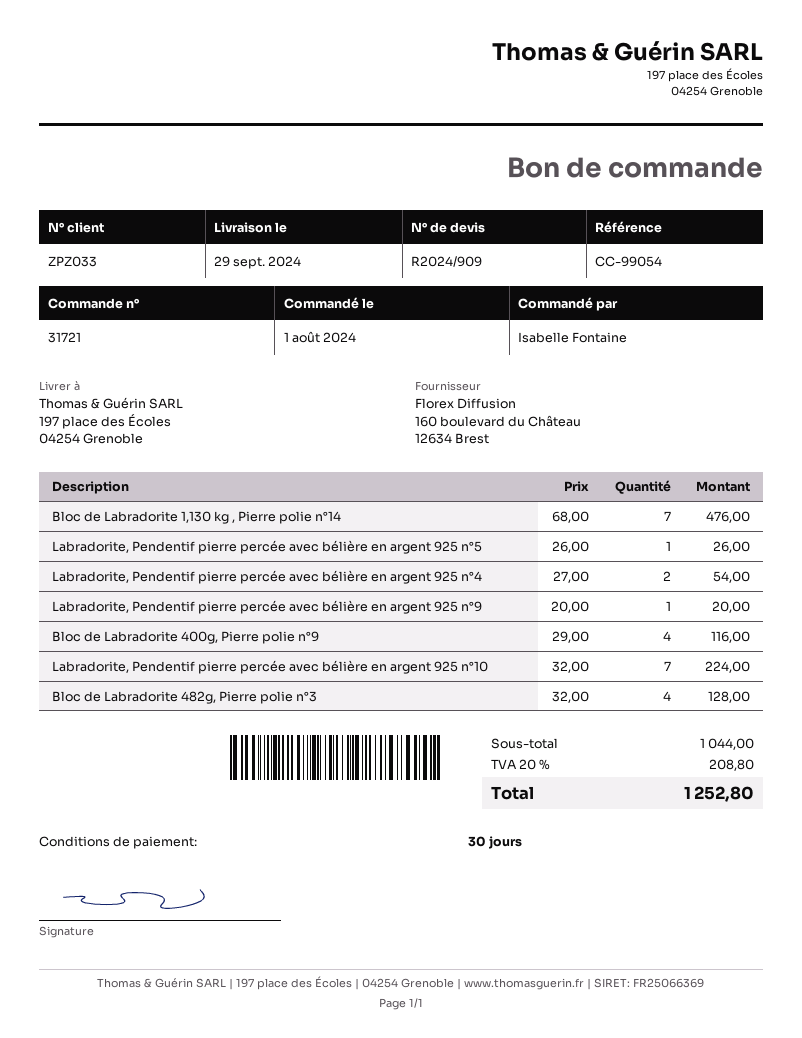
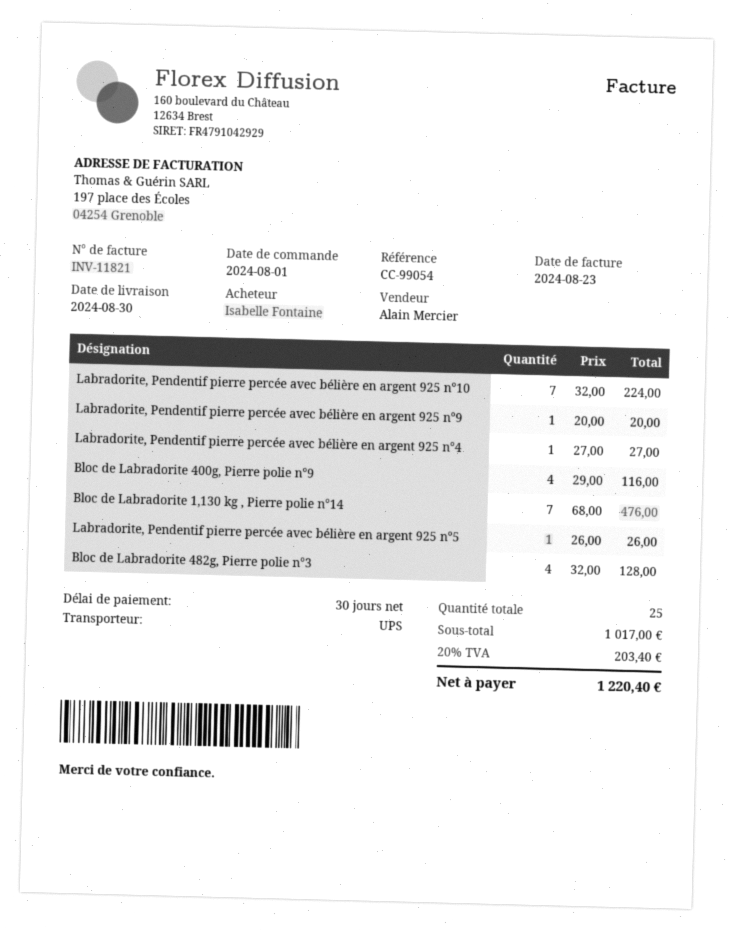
delivery date: 2024-09-29 -> 2024-08-30
Labradorite, Pendentif pierre percée avec bélière en argent 925 n°4: 2 x 27.00 = 54.00 -> 1 x 27.00 = 27.00
subtotal: 1044.00 -> 1017.00
tax: 20% = 208.80 -> 20% = 203.40
total: 1252.80 -> 1220.40

